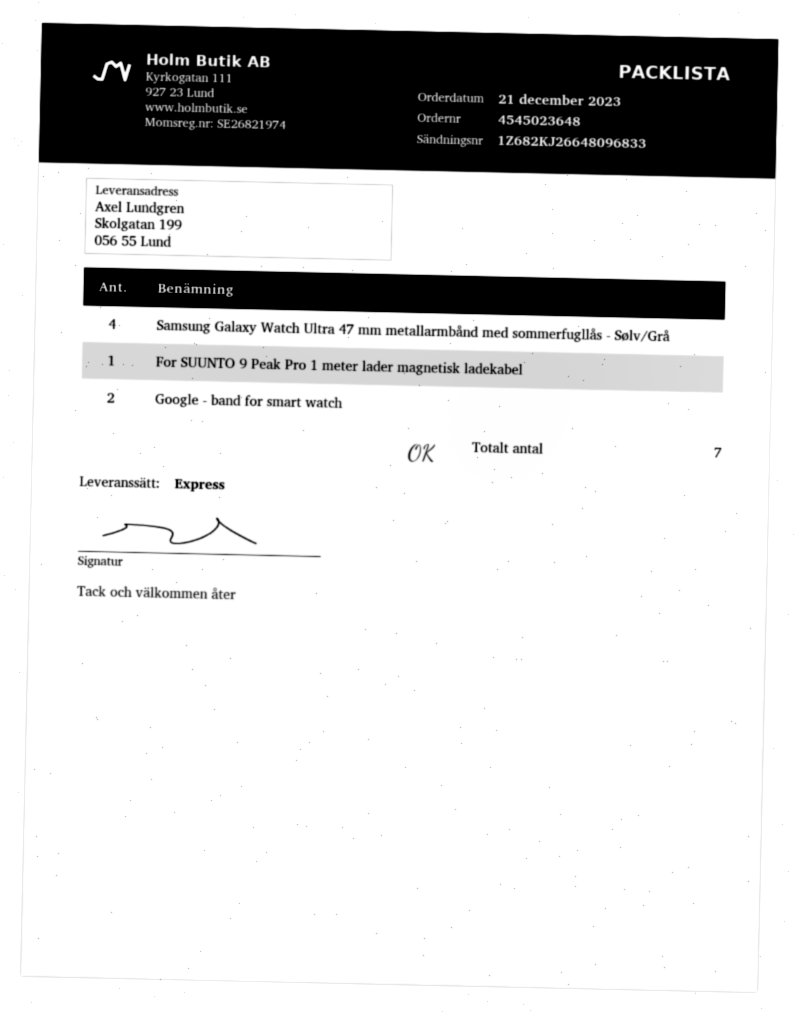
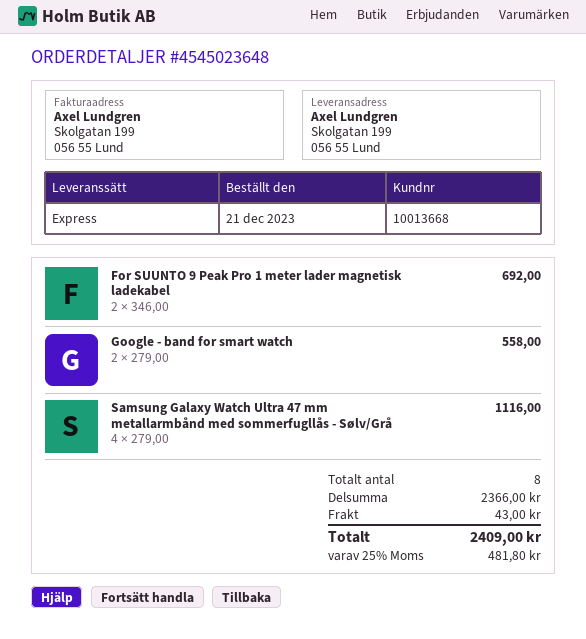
For SUUNTO 9 Peak Pro 1 meter lader magnetisk ladekabel: 1 -> 2
total quantity: 7 -> 8

